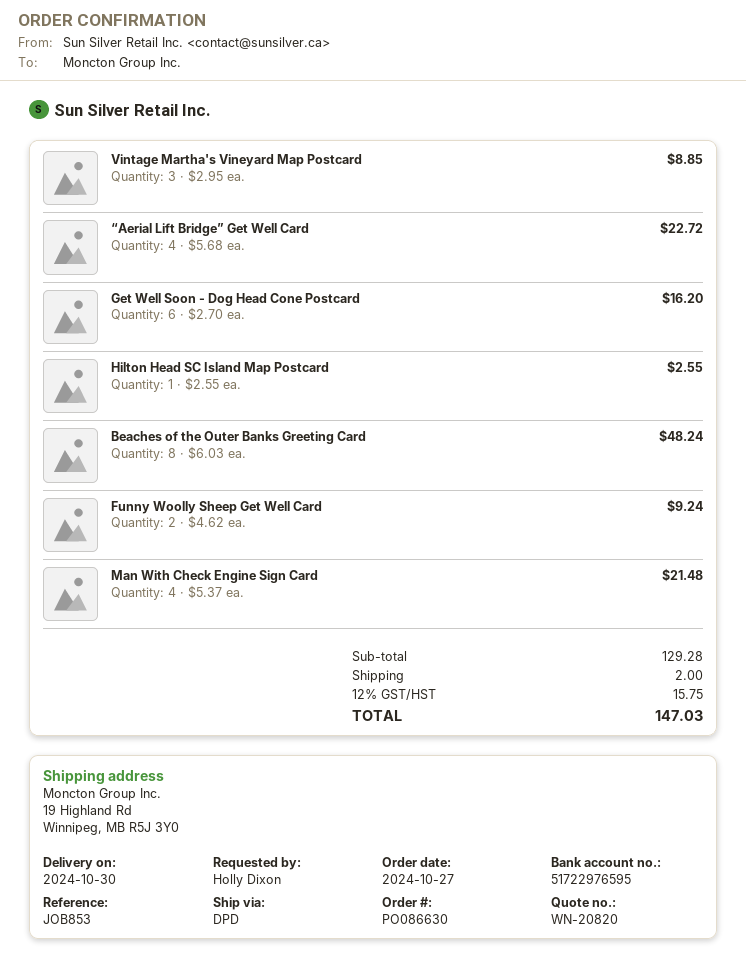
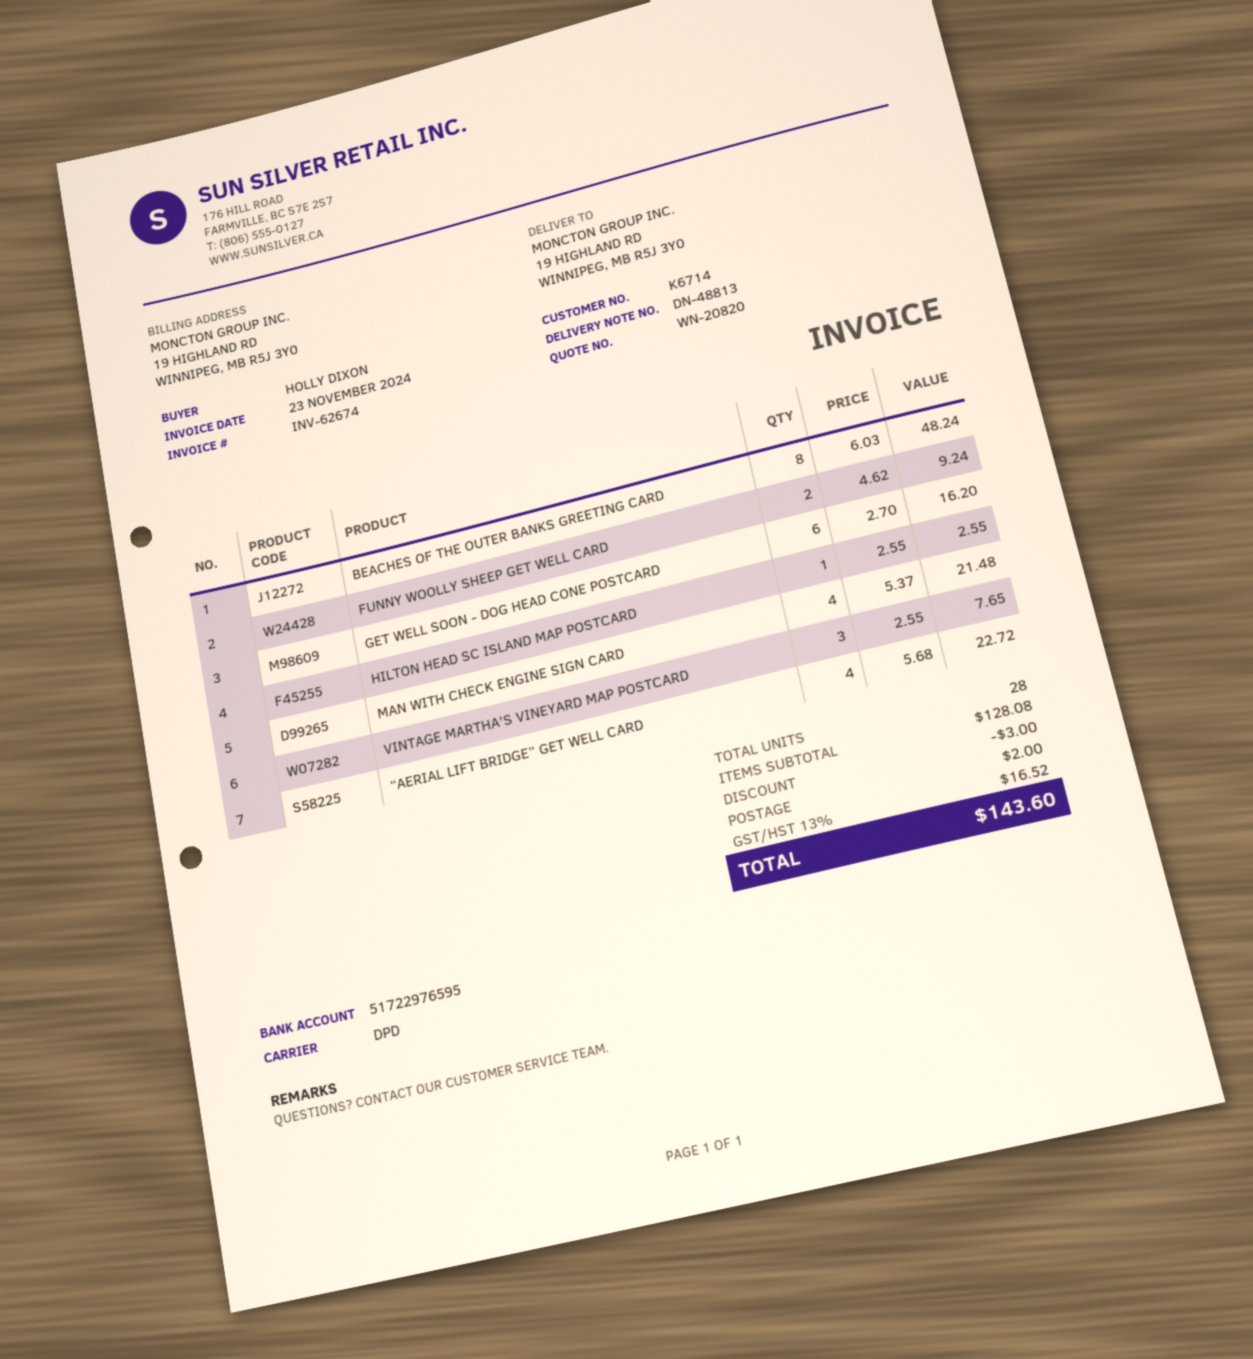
Vintage Martha's Vineyard Map Postcard: 3 x 2.95 = 8.85 -> 3 x 2.55 = 7.65
subtotal: 129.28 -> 128.08
discount: none -> 3.00
tax: 12% = 15.75 -> 13% = 16.52
total: 147.03 -> 143.60

